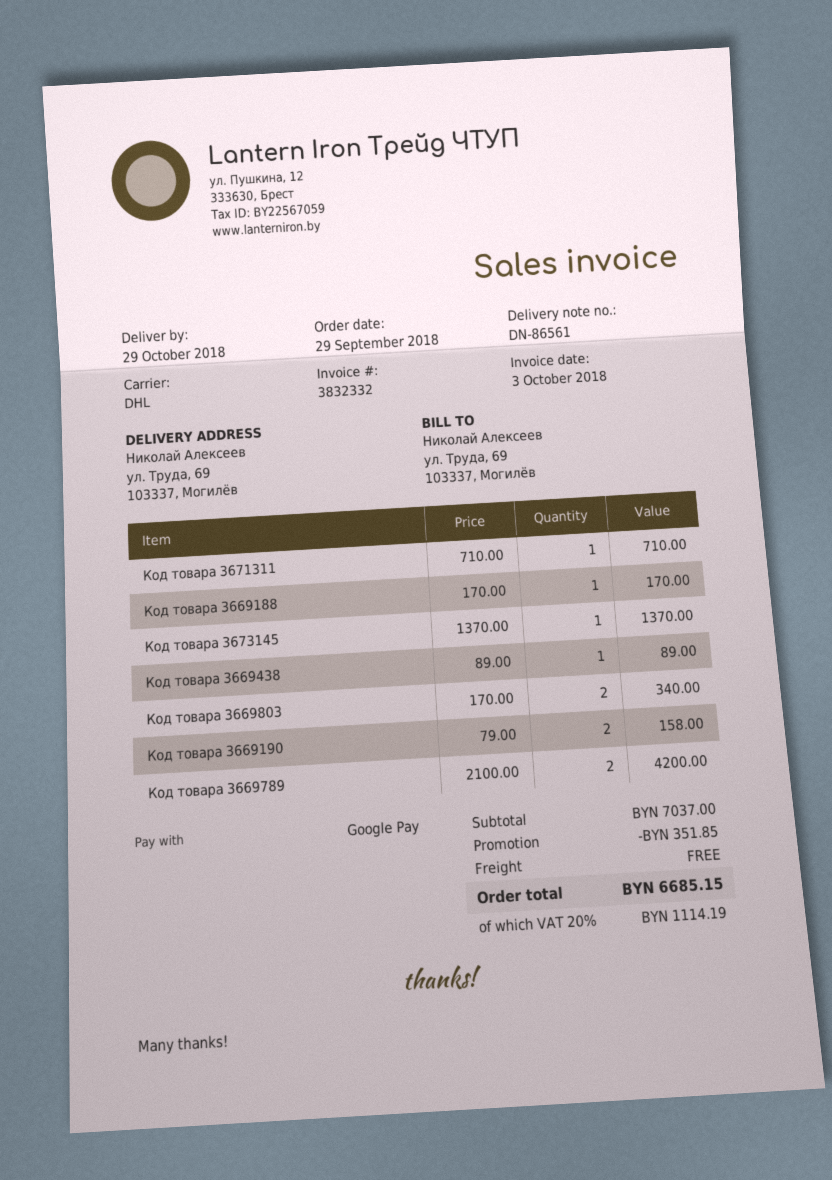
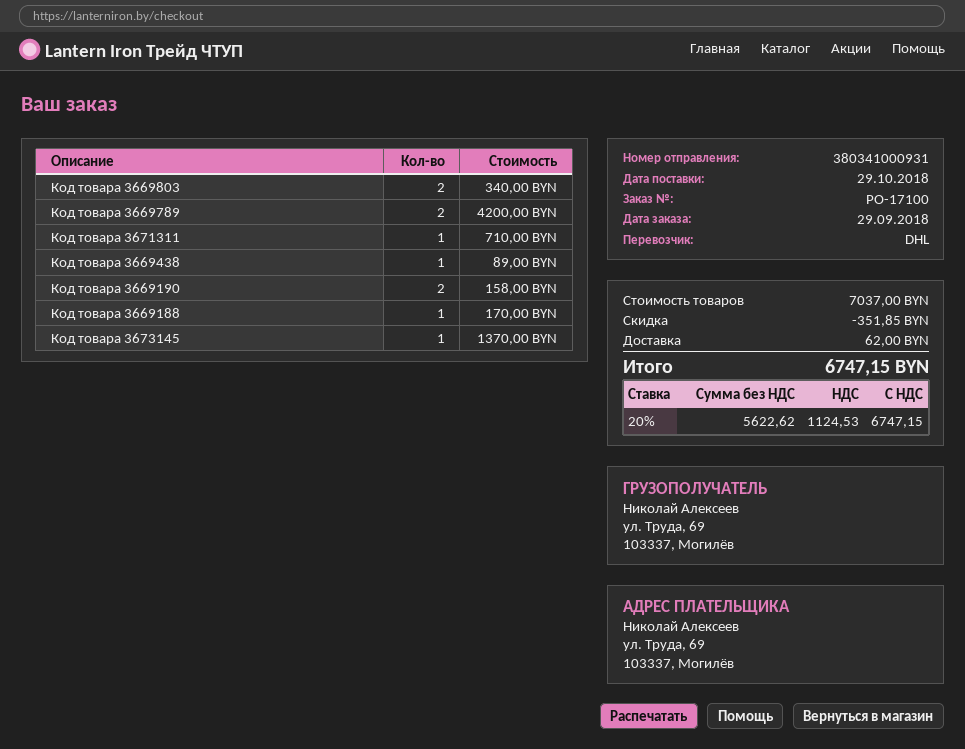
shipping: 0.00 -> 62.00
tax: 20% = 1114.19 -> 20% = 1124.53
total: 6685.15 -> 6747.15

